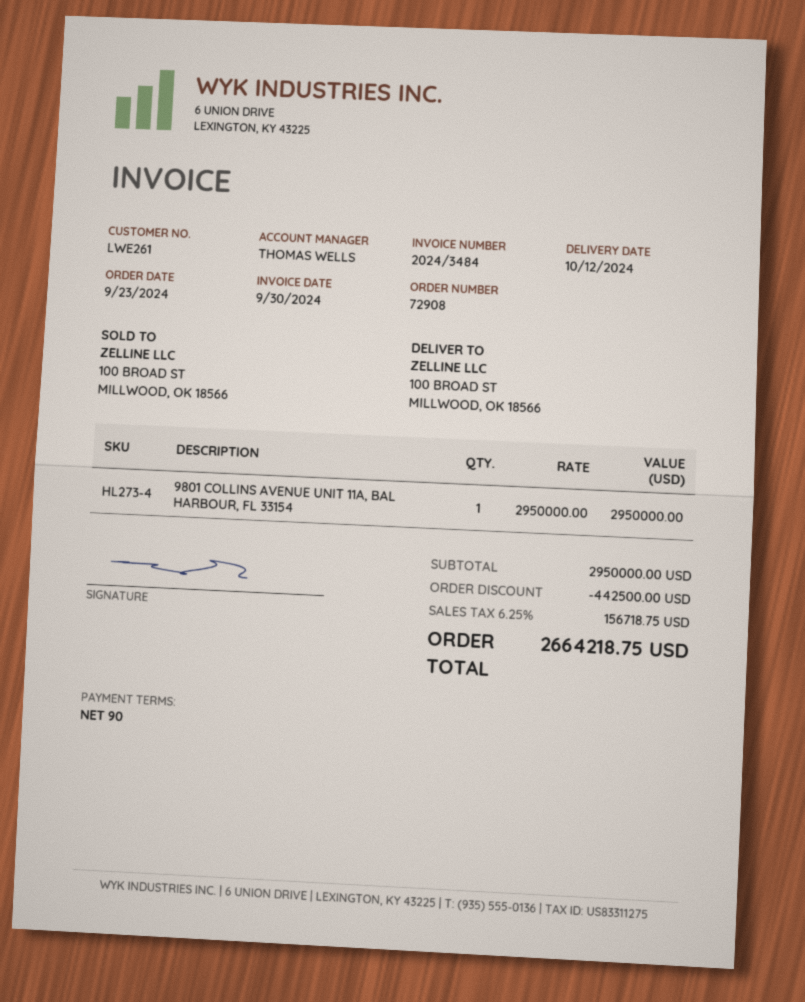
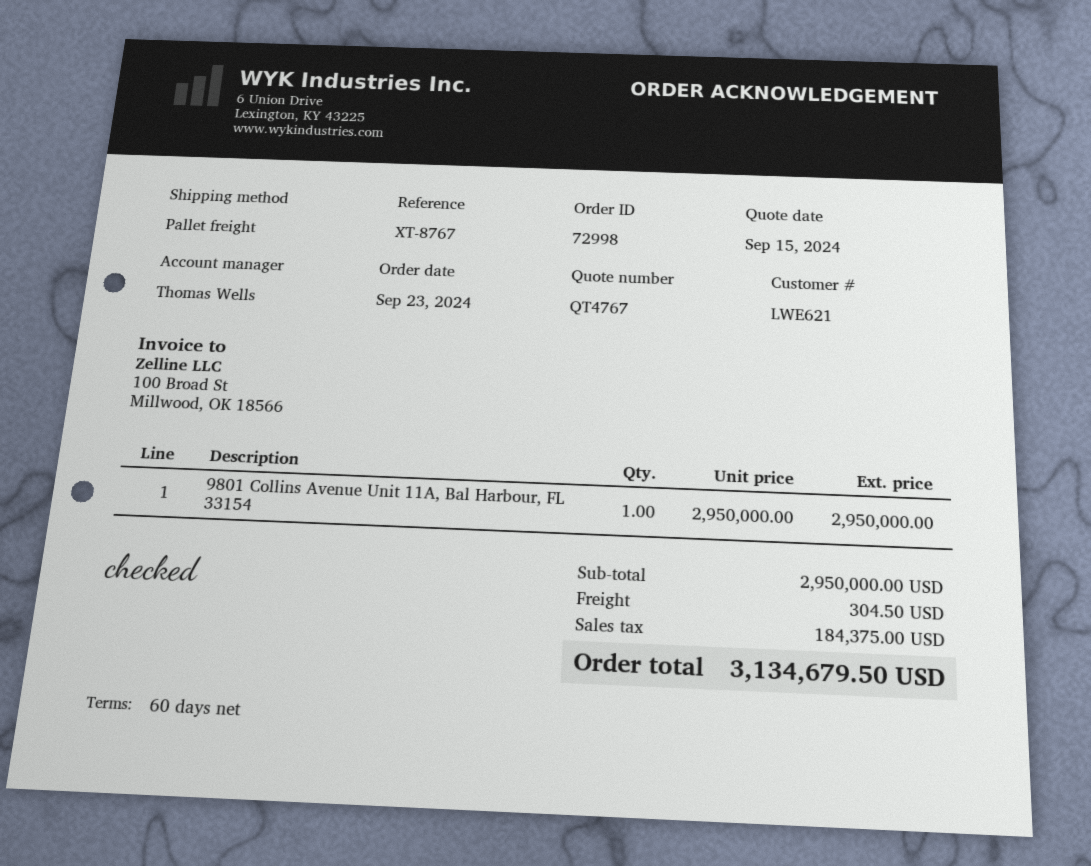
order number: 72908 -> 72998
payment terms: 90 days -> 60 days
customer number: LWE261 -> LWE621
discount: 442500.00 -> none
shipping: none -> 304.50
tax: 156718.75 -> 184375.00
total: 2664218.75 -> 3134679.50

